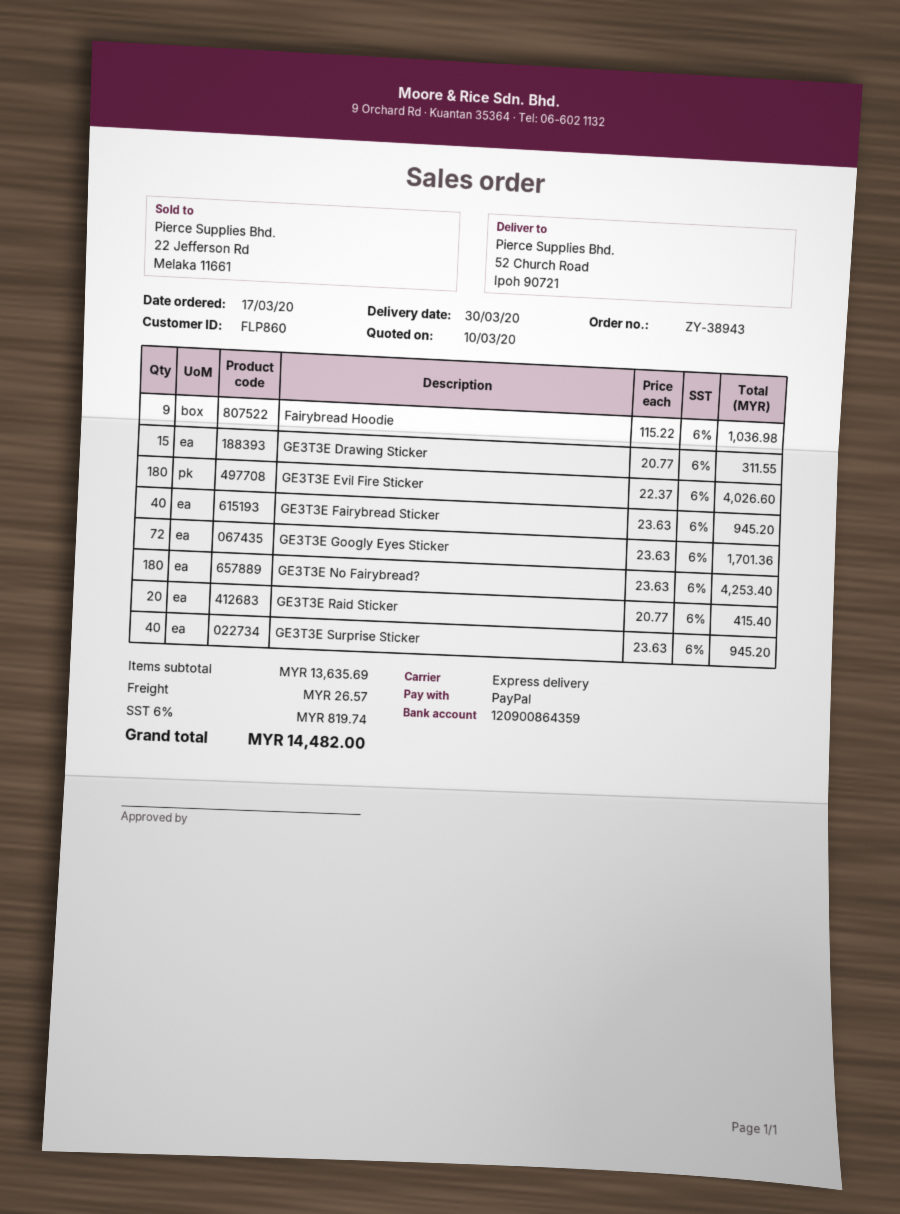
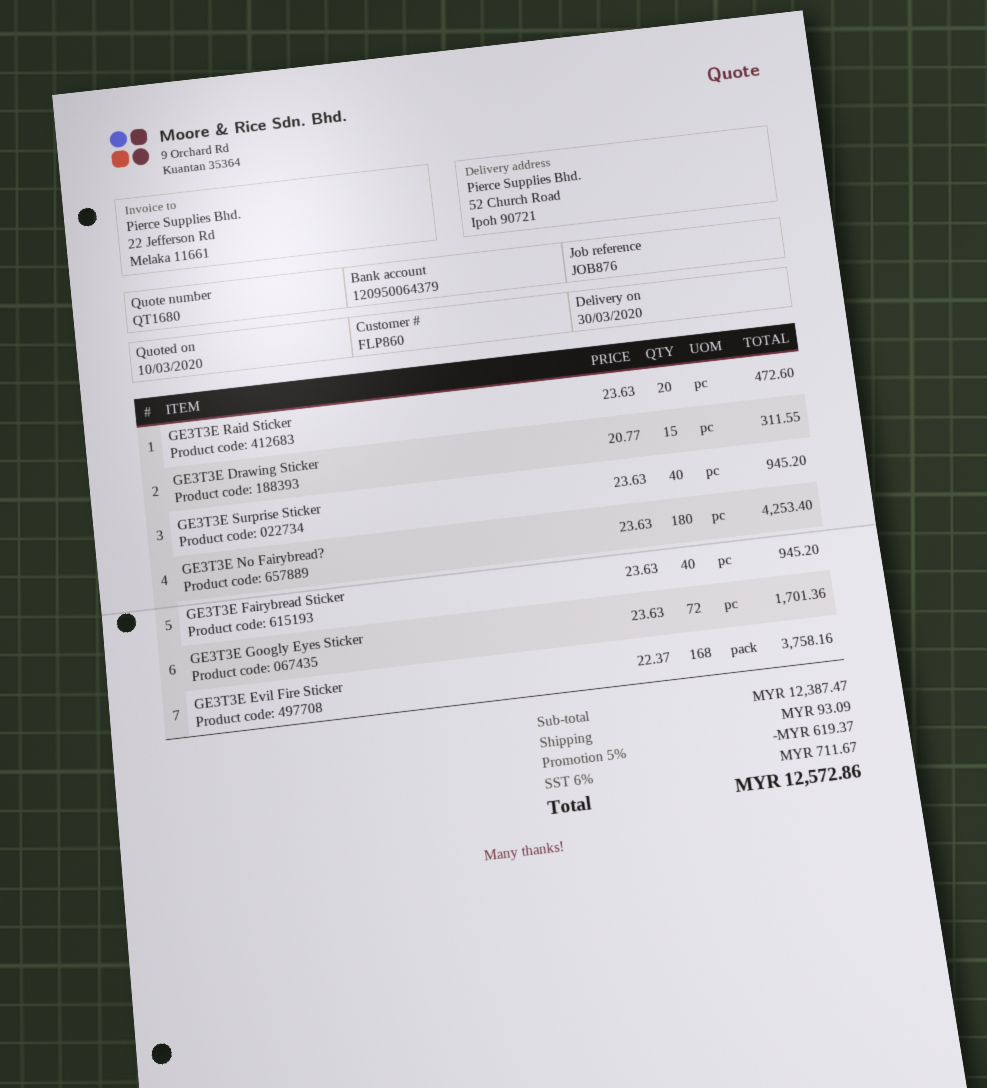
bank account: 120900864359 -> 120950064379
Fairybread Hoodie: 9 x 115.22 = 1036.98 -> none
GE3T3E Evil Fire Sticker: 180 x 22.37 = 4026.60 -> 168 x 22.37 = 3758.16
GE3T3E Raid Sticker: 20 x 20.77 = 415.40 -> 20 x 23.63 = 472.60
subtotal: 13635.69 -> 12387.47
discount: none -> 5% = 619.37
shipping: 26.57 -> 93.09
tax: 6% = 819.74 -> 6% = 711.67
total: 14482.00 -> 12572.86

